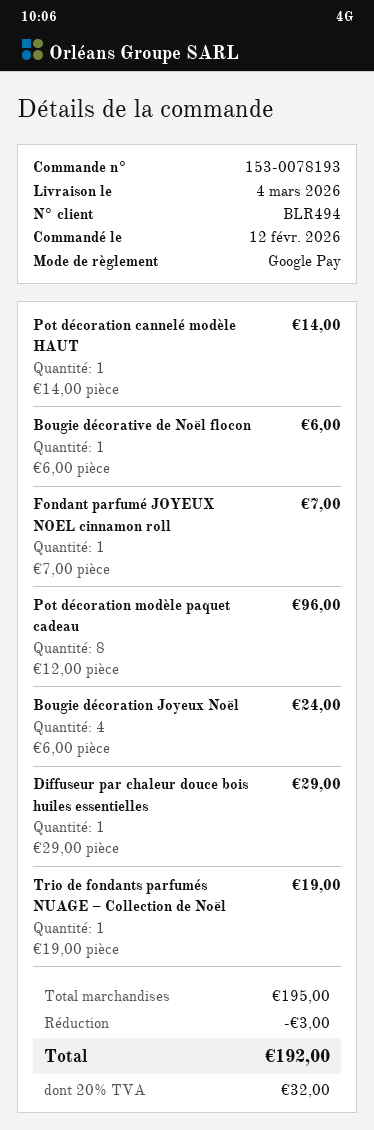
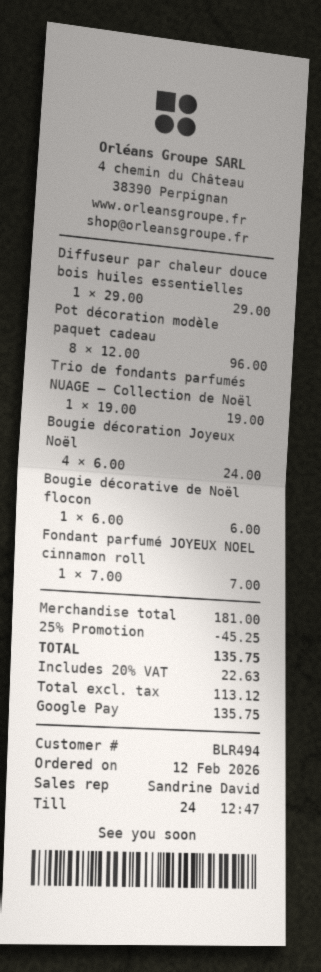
Pot décoration cannelé modèle HAUT: 1 x 14.00 = 14.00 -> none
subtotal: 195.00 -> 181.00
discount: 3.00 -> 45.25
tax: 20% = 32.00 -> 20% = 22.63
total: 192.00 -> 135.75

